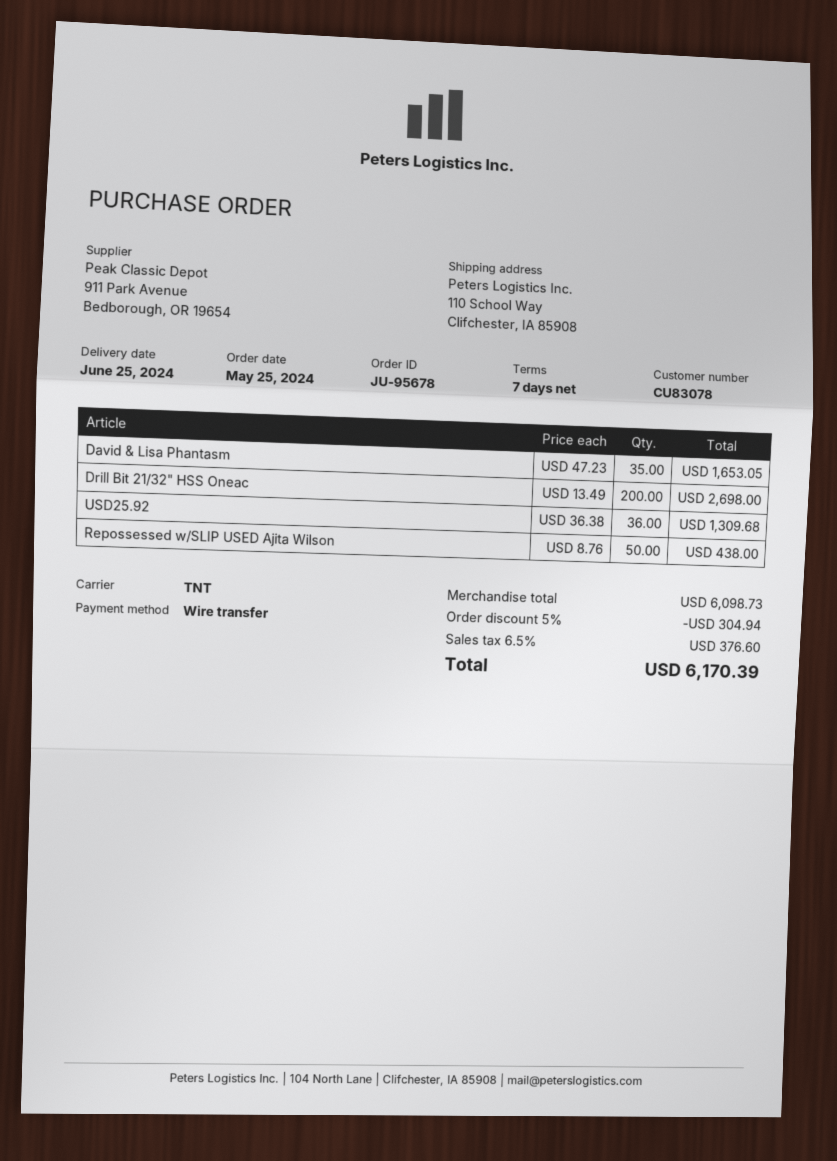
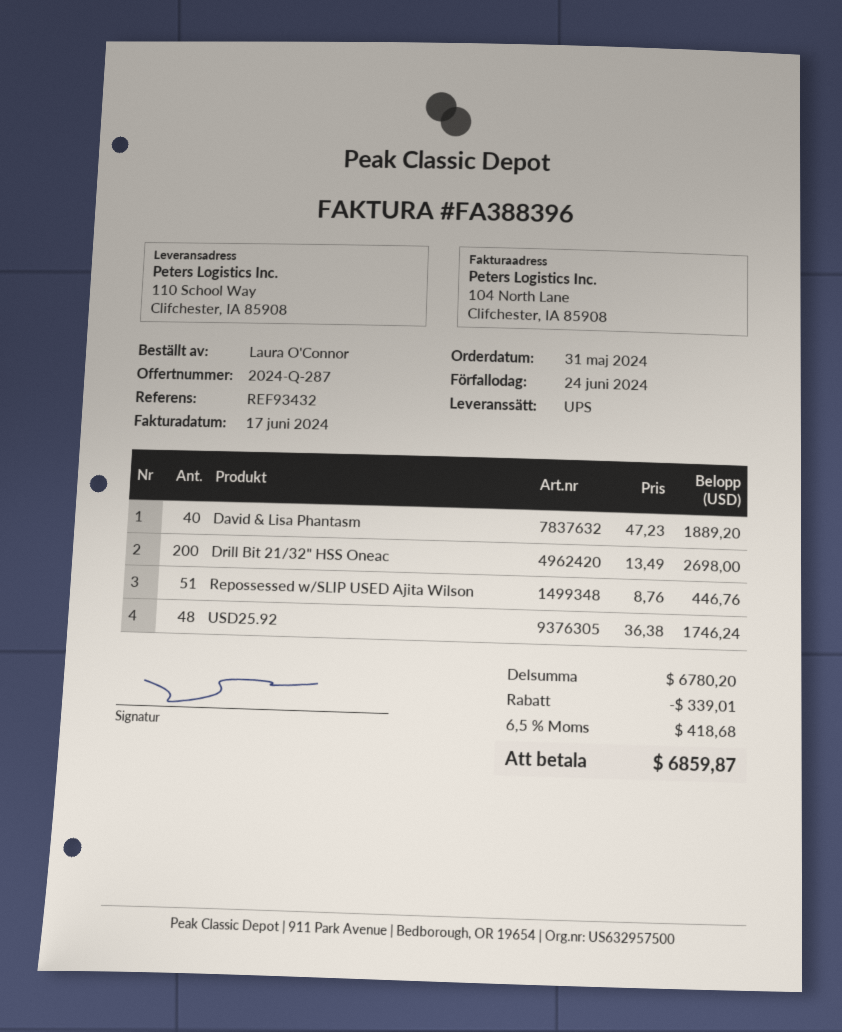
order date: 2024-05-25 -> 2024-05-31
shipping method: TNT -> UPS
David & Lisa Phantasm: 35 x 47.23 = 1653.05 -> 40 x 47.23 = 1889.20
USD25.92: 36 x 36.38 = 1309.68 -> 48 x 36.38 = 1746.24
Repossessed w/SLIP USED Ajita Wilson: 50 x 8.76 = 438.00 -> 51 x 8.76 = 446.76
subtotal: 6098.73 -> 6780.20
discount: 304.94 -> 339.01
tax: 6.5% = 376.60 -> 6.5% = 418.68
total: 6170.39 -> 6859.87

